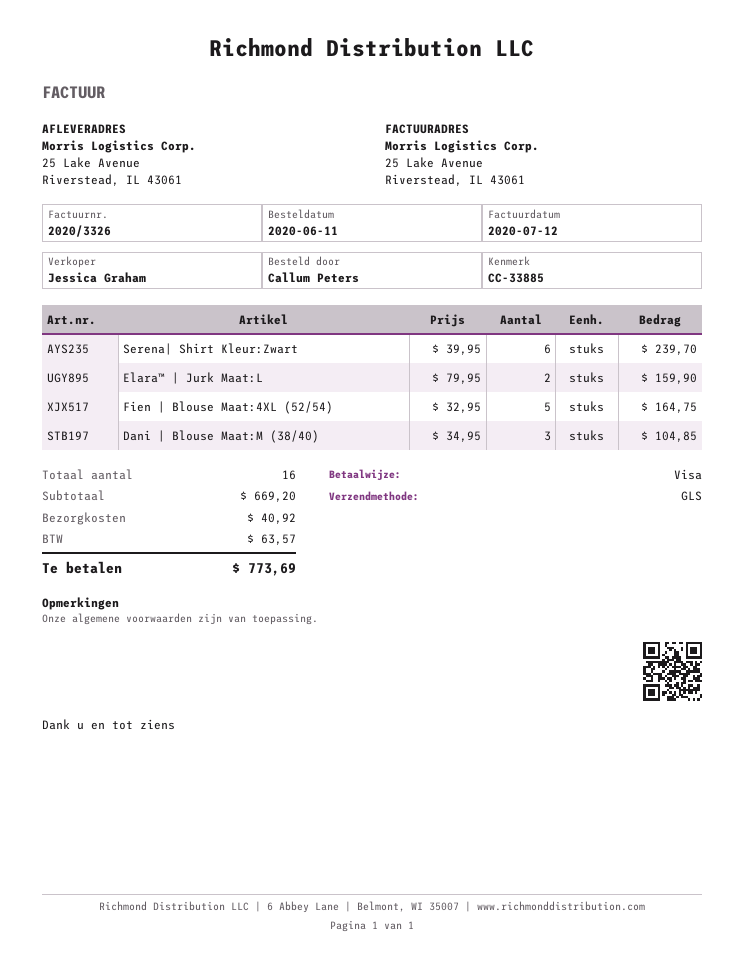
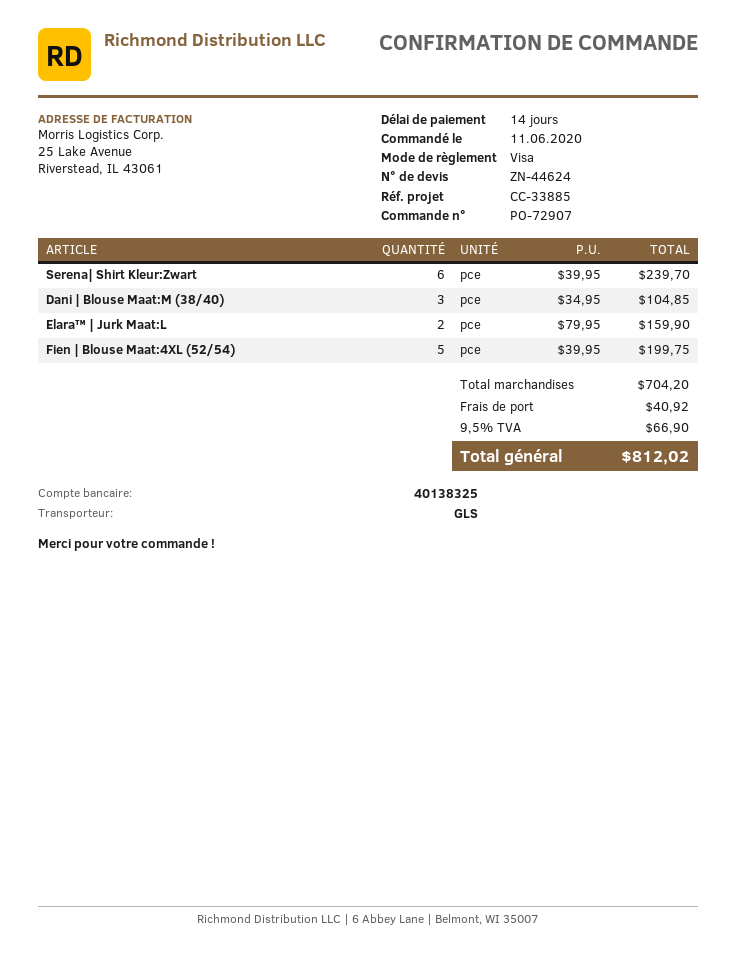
Fien | Blouse Maat:4XL (52/54): 5 x 32.95 = 164.75 -> 5 x 39.95 = 199.75
subtotal: 669.20 -> 704.20
tax: 63.57 -> 66.90
total: 773.69 -> 812.02

